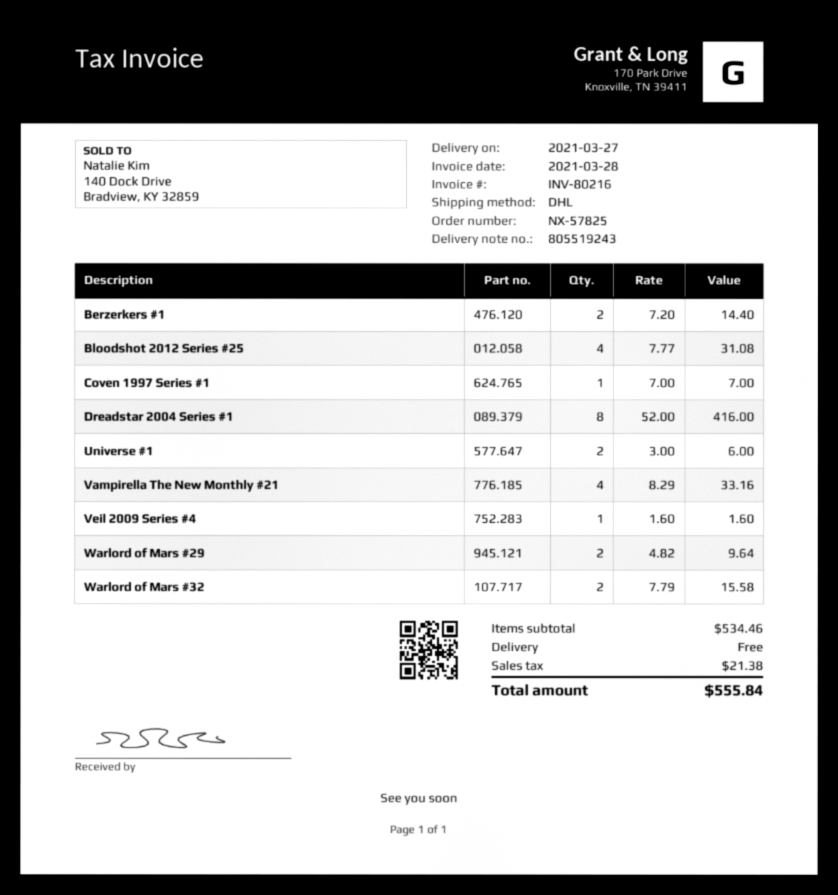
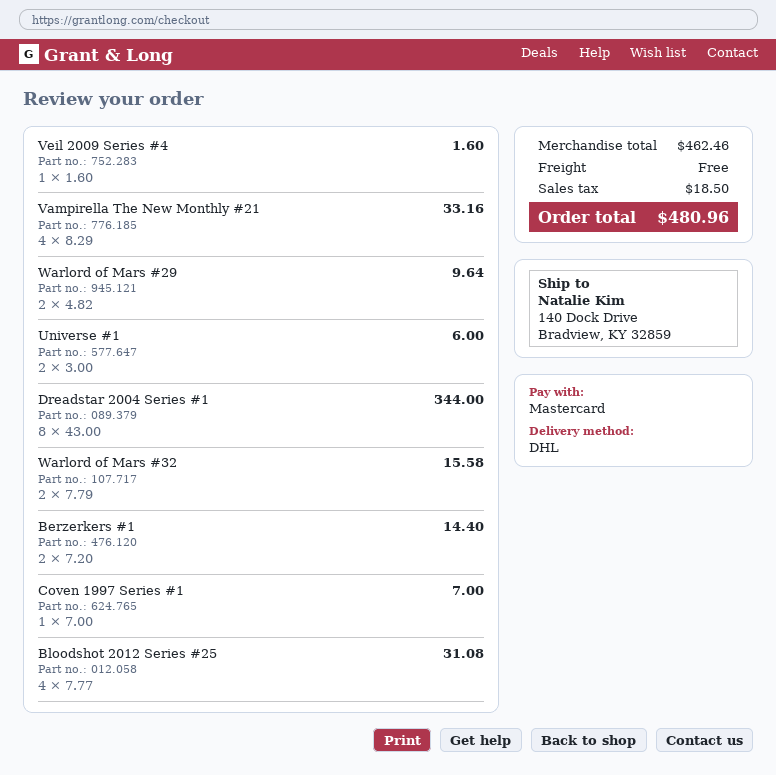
Dreadstar 2004 Series #1: 8 x 52.00 = 416.00 -> 8 x 43.00 = 344.00
subtotal: 534.46 -> 462.46
tax: 21.38 -> 18.50
total: 555.84 -> 480.96

